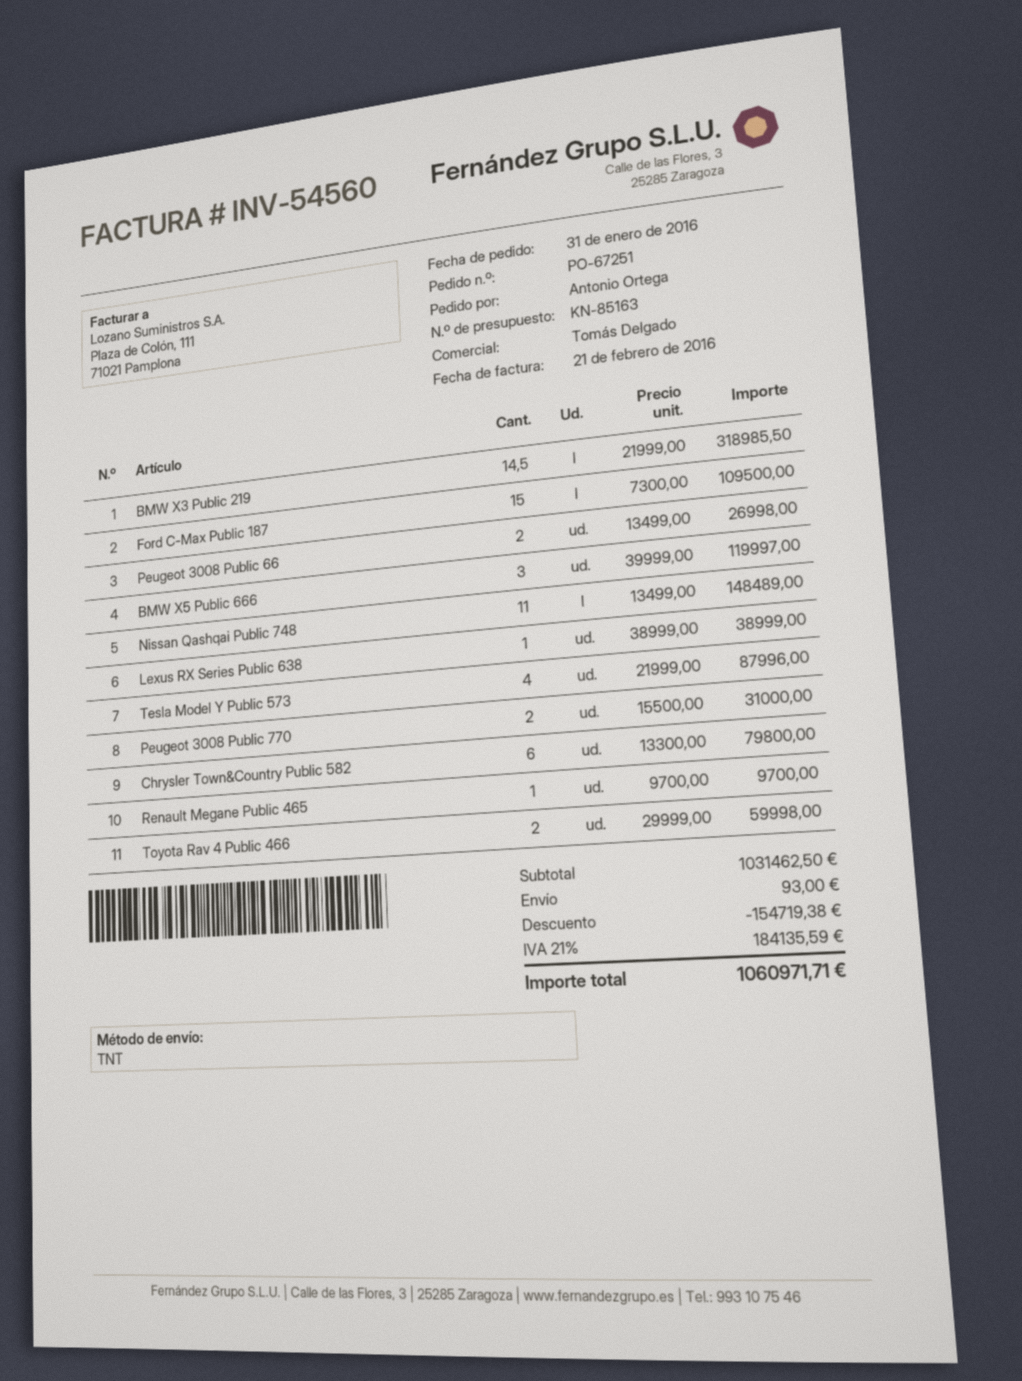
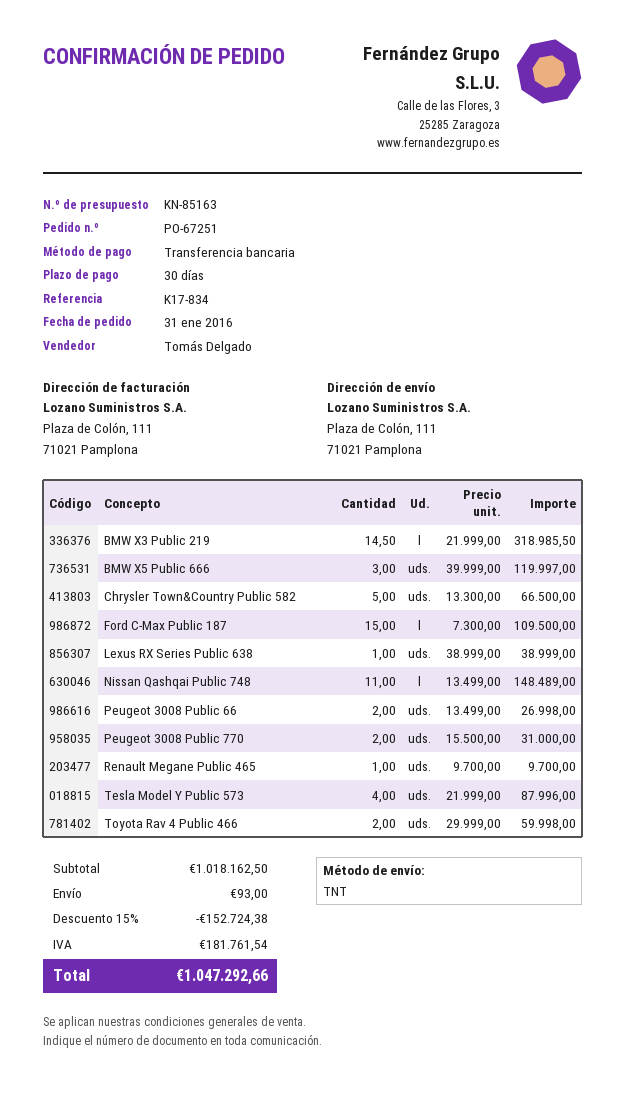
Chrysler Town&Country Public 582: 6 x 13300.00 = 79800.00 -> 5 x 13300.00 = 66500.00
subtotal: 1031462.50 -> 1018162.50
discount: 154719.38 -> 152724.38
tax: 184135.59 -> 181761.54
total: 1060971.71 -> 1047292.66

